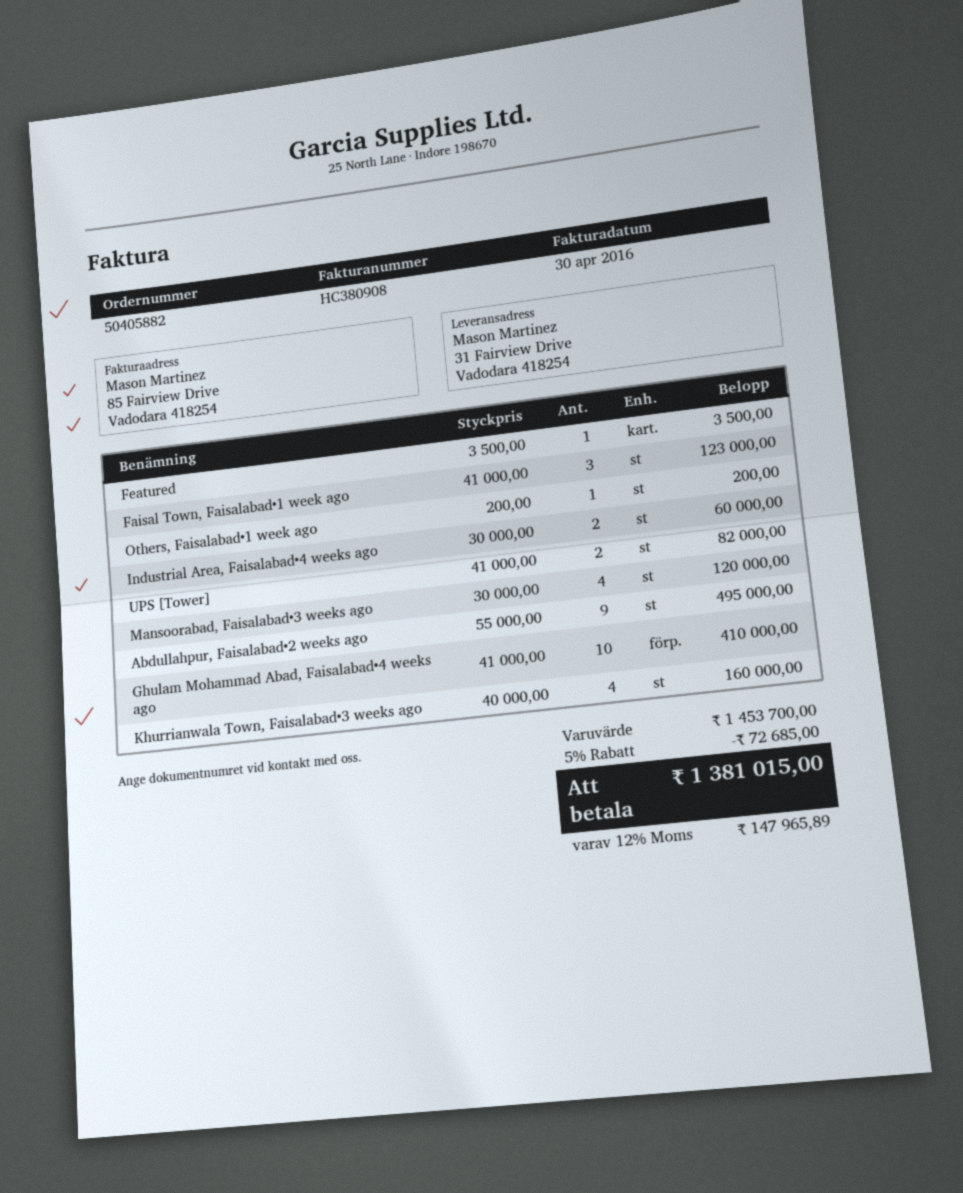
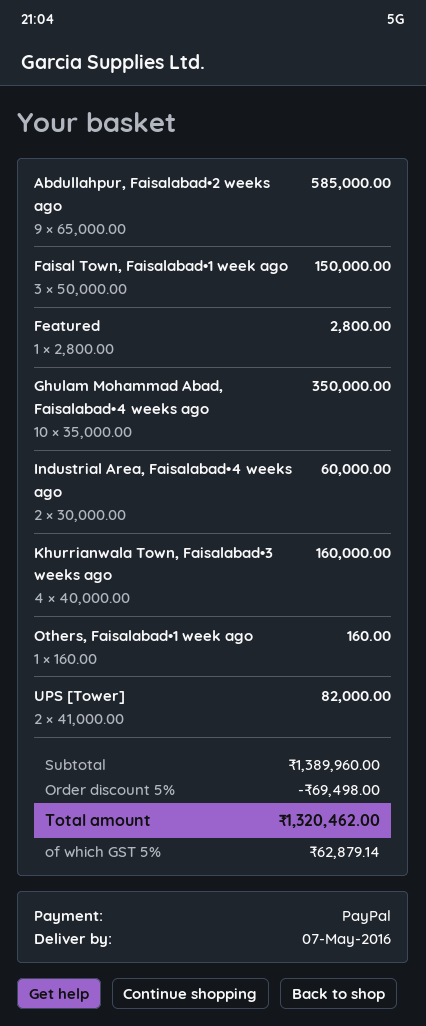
Featured: 1 x 3500.00 = 3500.00 -> 1 x 2800.00 = 2800.00
Faisal Town, Faisalabad•1 week ago: 3 x 41000.00 = 123000.00 -> 3 x 50000.00 = 150000.00
Others, Faisalabad•1 week ago: 1 x 200.00 = 200.00 -> 1 x 160.00 = 160.00
Mansoorabad, Faisalabad•3 weeks ago: 4 x 30000.00 = 120000.00 -> none
Abdullahpur, Faisalabad•2 weeks ago: 9 x 55000.00 = 495000.00 -> 9 x 65000.00 = 585000.00
Ghulam Mohammad Abad, Faisalabad•4 weeks ago: 10 x 41000.00 = 410000.00 -> 10 x 35000.00 = 350000.00
subtotal: 1453700.00 -> 1389960.00
discount: 5% = 72685.00 -> 5% = 69498.00
tax: 12% = 147965.89 -> 5% = 62879.14
total: 1381015.00 -> 1320462.00

